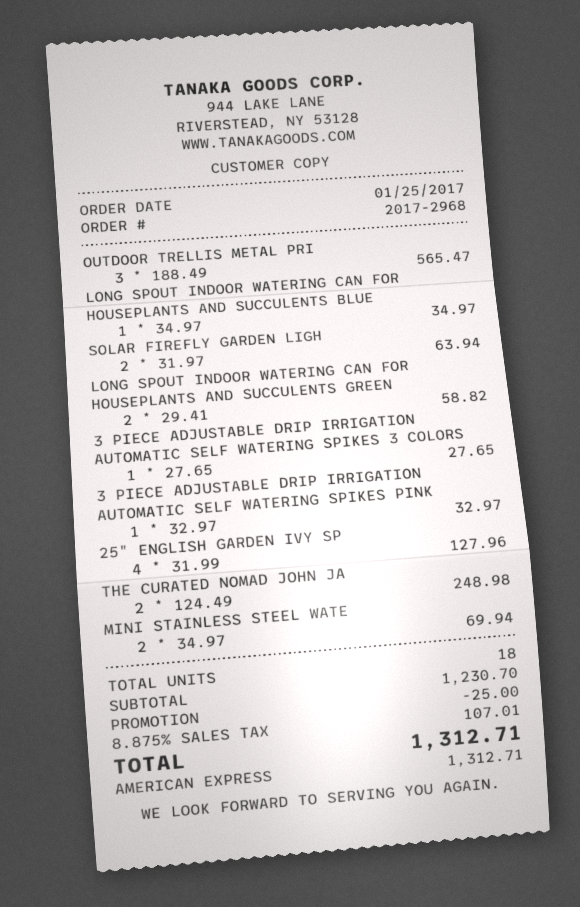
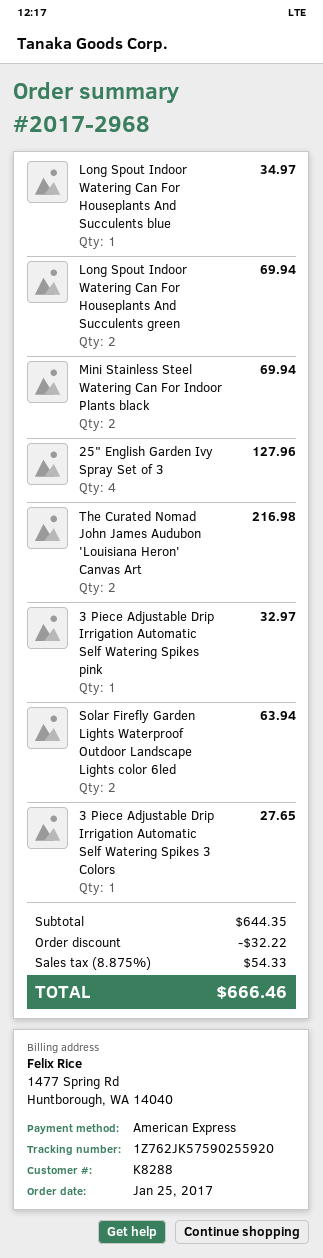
OUTDOOR TRELLIS METAL PRI: 3 for 565.47 -> none
LONG SPOUT INDOOR WATERING CAN FOR HOUSEPLANTS AND SUCCULENTS GREEN: 2 for 58.82 -> 2 for 69.94
THE CURATED NOMAD JOHN JA: 2 for 248.98 -> 2 for 216.98
subtotal: 1230.70 -> 644.35
discount: 25.00 -> 32.22
tax: 8.875% = 107.01 -> 8.875% = 54.33
total: 1312.71 -> 666.46

